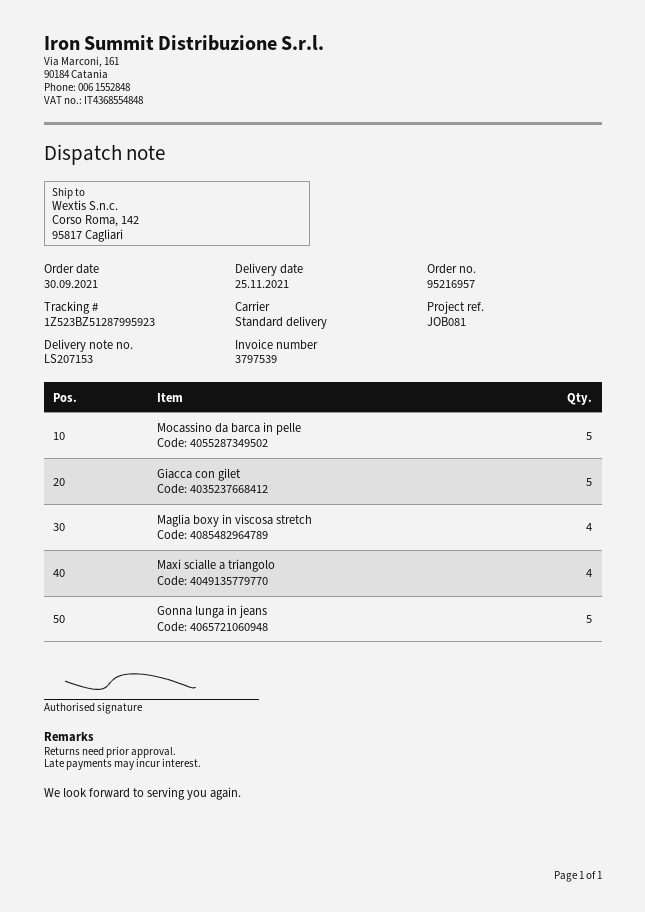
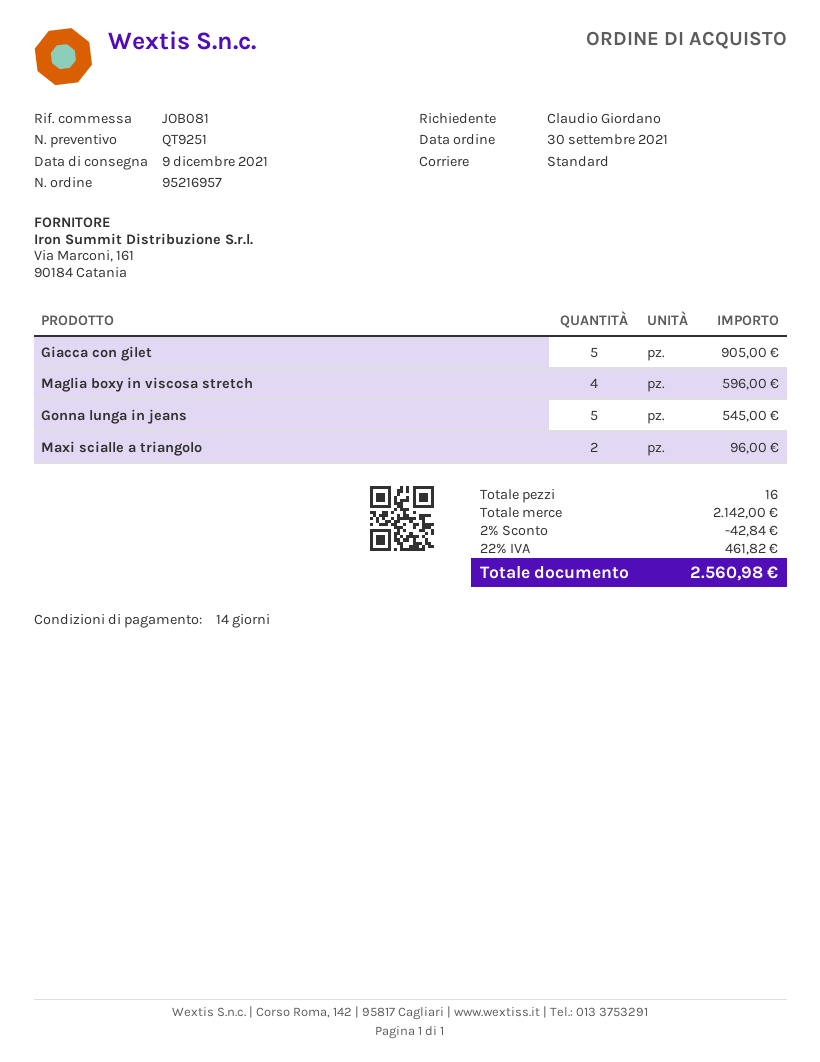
delivery date: 2021-11-25 -> 2021-12-09
Mocassino da barca in pelle: 5 -> none
Maxi scialle a triangolo: 4 -> 2

